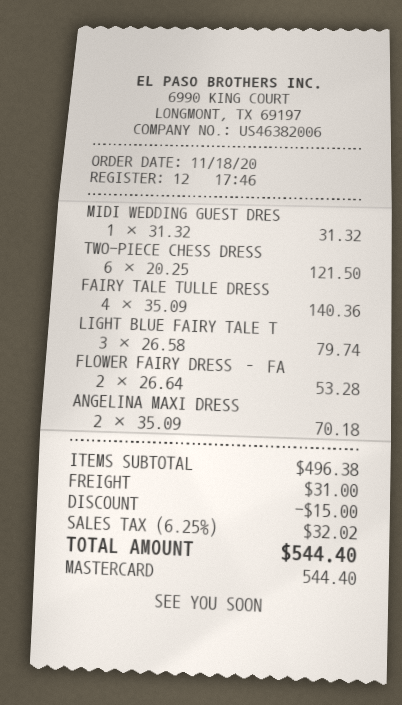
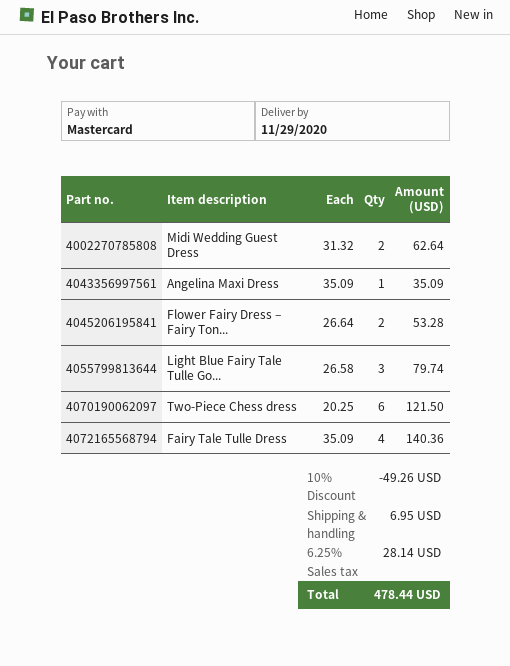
MIDI WEDDING GUEST DRES: 1 x 31.32 = 31.32 -> 2 x 31.32 = 62.64
ANGELINA MAXI DRESS: 2 x 35.09 = 70.18 -> 1 x 35.09 = 35.09
discount: 15.00 -> 49.26
shipping: 31.00 -> 6.95
tax: 6.25% = 32.02 -> 6.25% = 28.14
total: 544.40 -> 478.44

